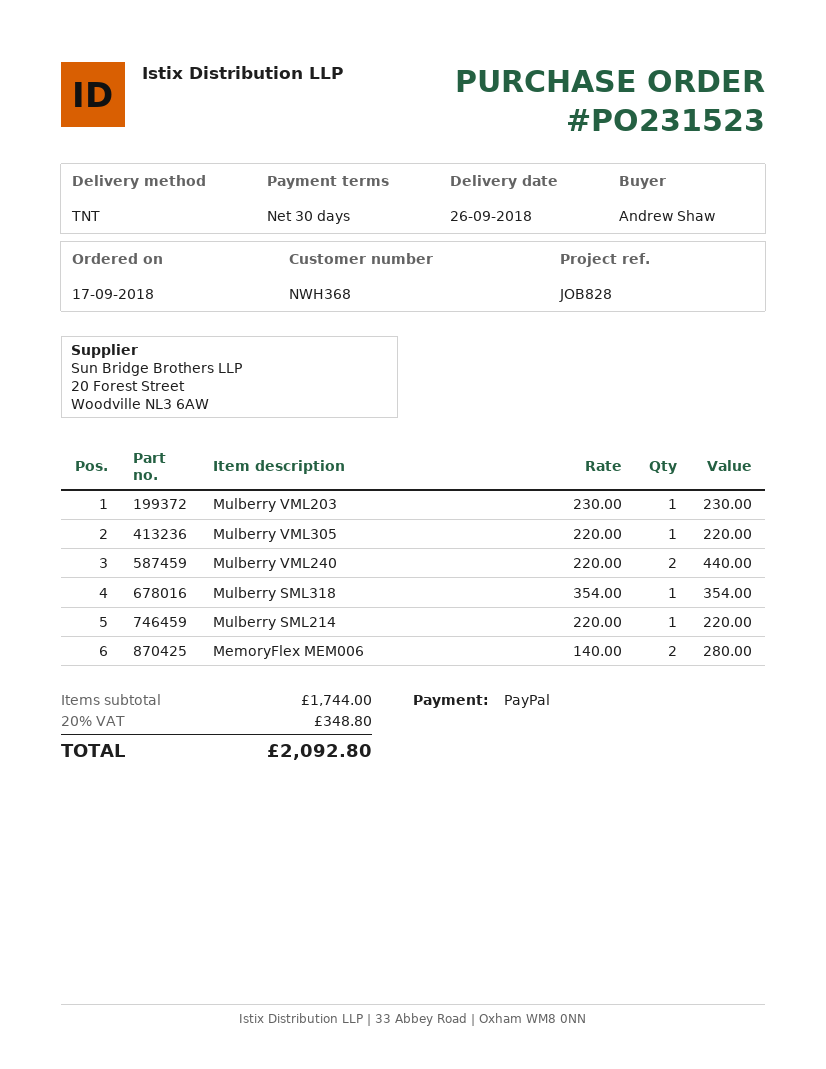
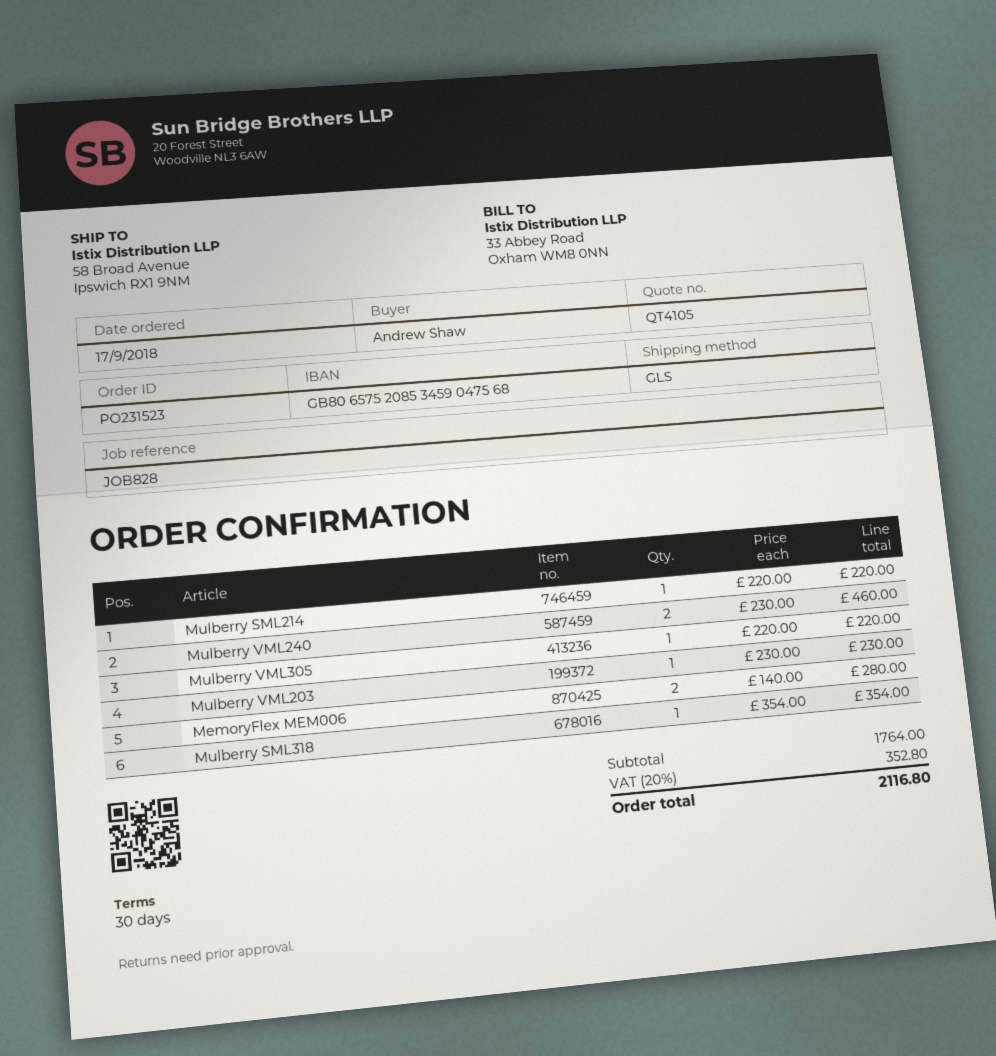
shipping method: TNT -> GLS
Mulberry VML240: 2 x 220.00 = 440.00 -> 2 x 230.00 = 460.00
subtotal: 1744.00 -> 1764.00
tax: 20% = 348.80 -> 20% = 352.80
total: 2092.80 -> 2116.80

